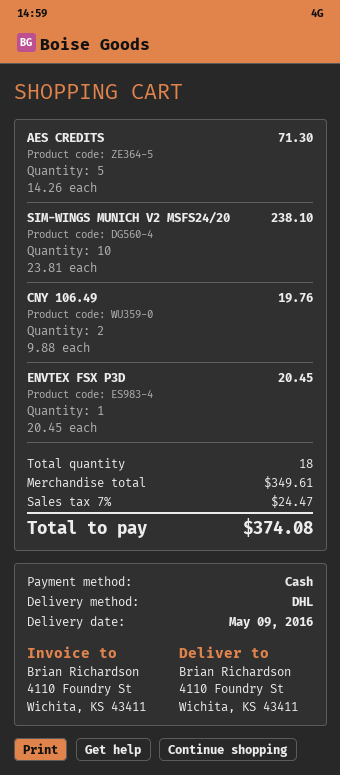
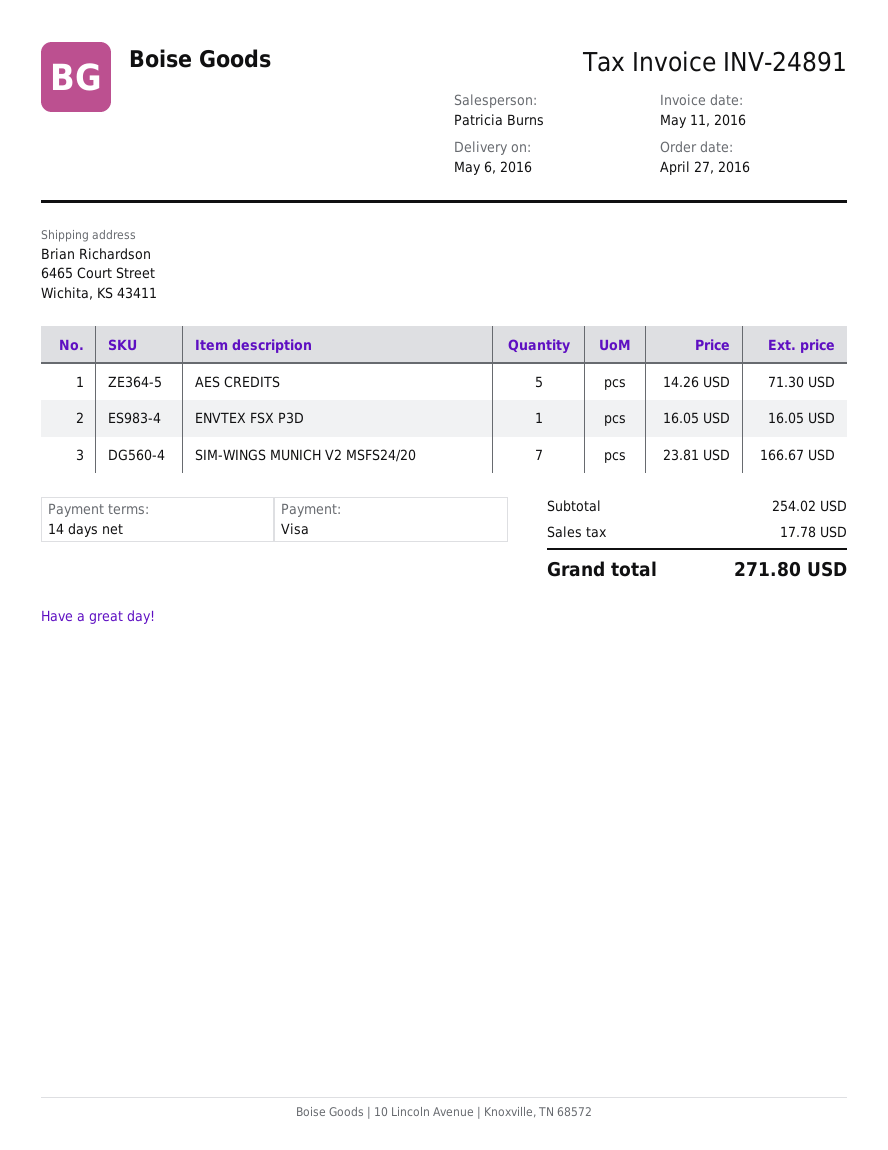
delivery date: 2016-05-09 -> 2016-05-06
payment method: cash -> Visa
ship to: 4110 Foundry St, Wichita, KS 43411 -> 6465 Court Street, Wichita, KS 43411
SIM-WINGS MUNICH V2 MSFS24/20: 10 x 23.81 = 238.10 -> 7 x 23.81 = 166.67
CNY 106.49: 2 x 9.88 = 19.76 -> none
ENVTEX FSX P3D: 1 x 20.45 = 20.45 -> 1 x 16.05 = 16.05
subtotal: 349.61 -> 254.02
tax: 24.47 -> 17.78
total: 374.08 -> 271.80

